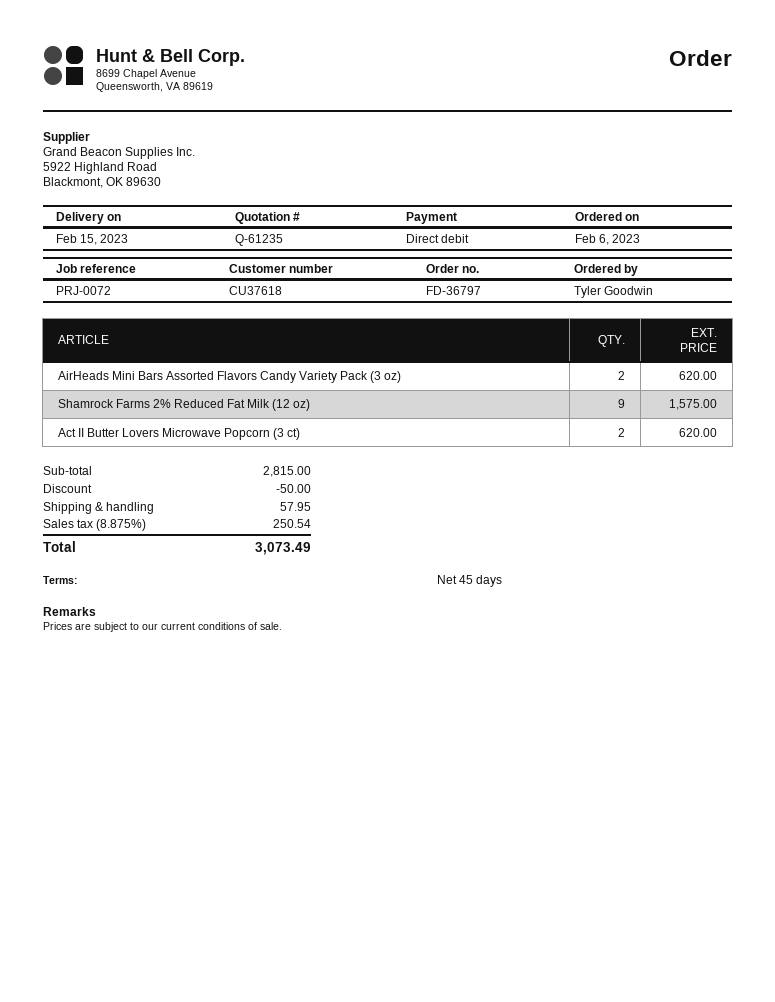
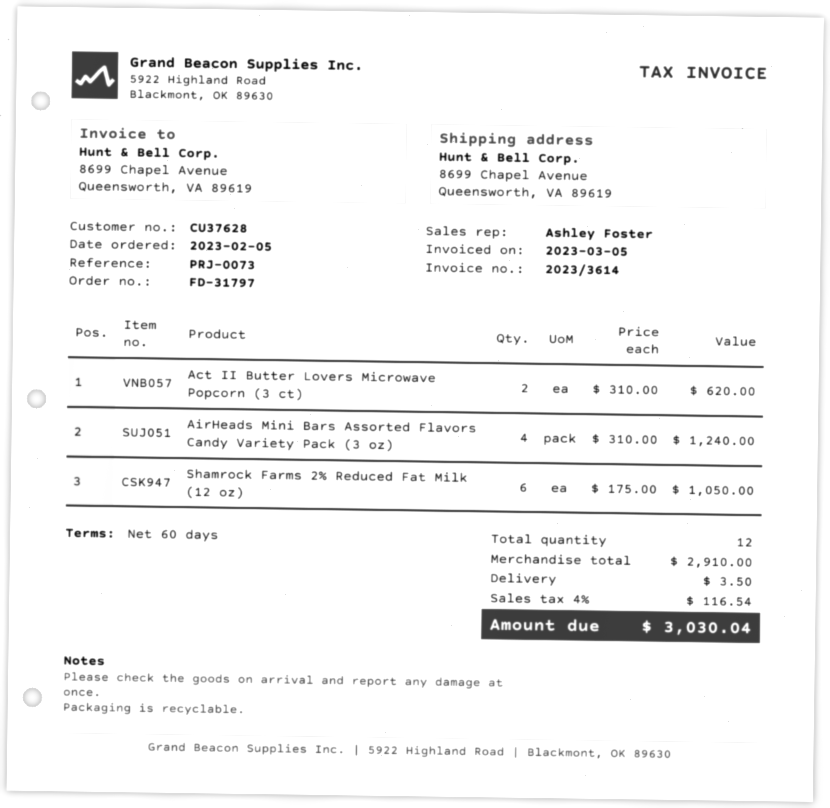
order number: FD-36797 -> FD-31797
order date: 2023-02-06 -> 2023-02-05
payment terms: 45 days -> 60 days
customer number: CU37618 -> CU37628
reference: PRJ-0072 -> PRJ-0073
AirHeads Mini Bars Assorted Flavors Candy Variety Pack (3 oz): 2 for 620.00 -> 4 for 1240.00
Shamrock Farms 2% Reduced Fat Milk (12 oz): 9 for 1575.00 -> 6 for 1050.00
subtotal: 2815.00 -> 2910.00
discount: 50.00 -> none
shipping: 57.95 -> 3.50
tax: 8.875% = 250.54 -> 4% = 116.54
total: 3073.49 -> 3030.04

